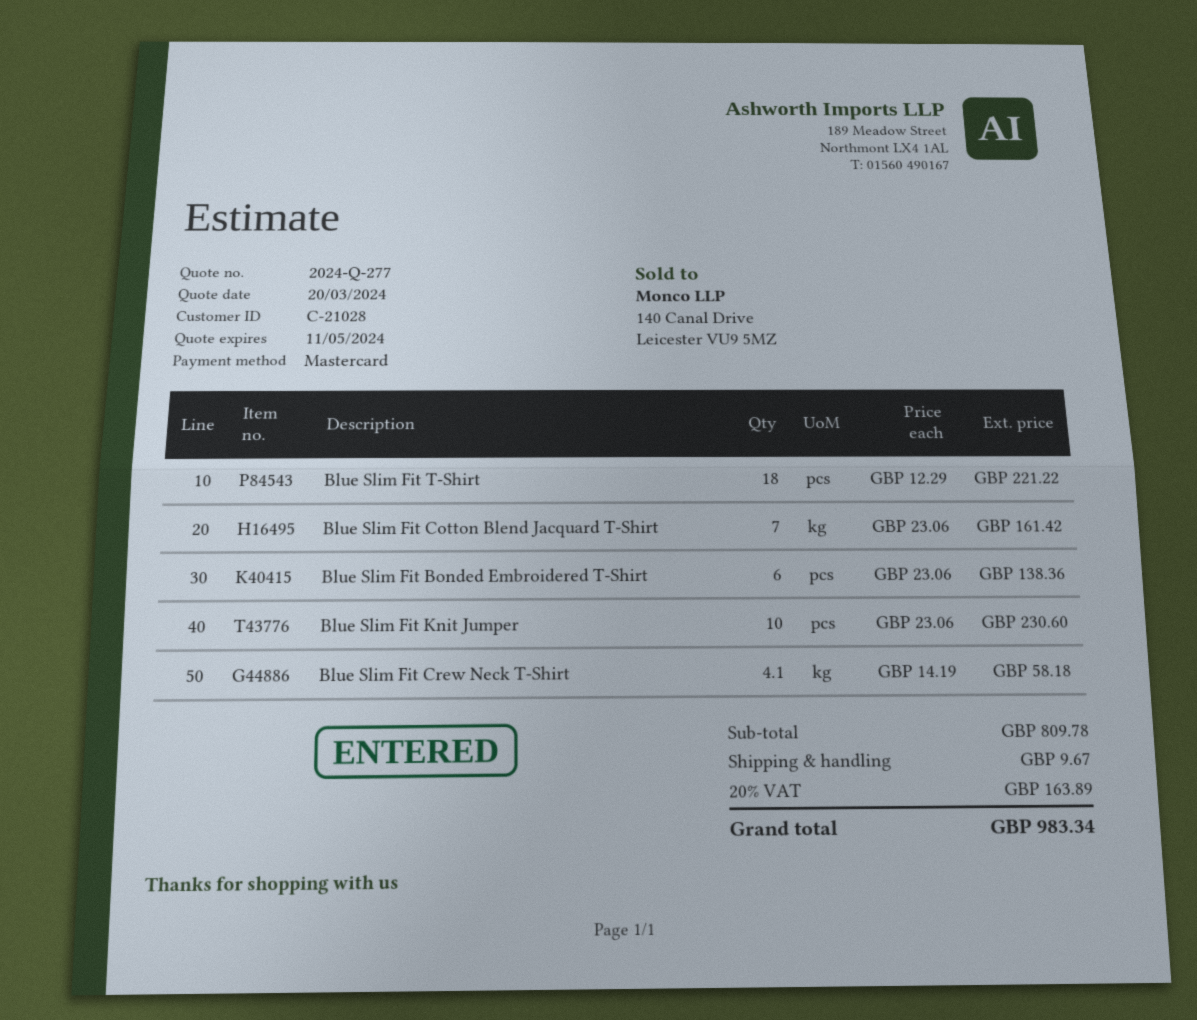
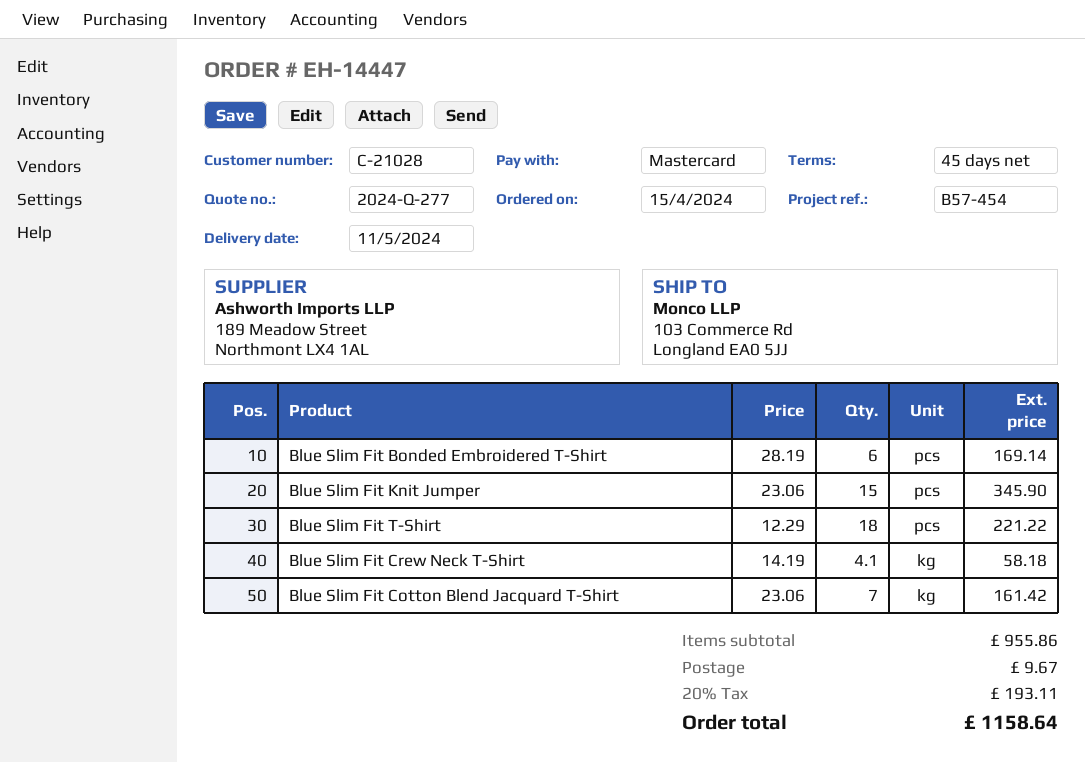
Blue Slim Fit Bonded Embroidered T-Shirt: 6 x 23.06 = 138.36 -> 6 x 28.19 = 169.14
Blue Slim Fit Knit Jumper: 10 x 23.06 = 230.60 -> 15 x 23.06 = 345.90
subtotal: 809.78 -> 955.86
tax: 20% = 163.89 -> 20% = 193.11
total: 983.34 -> 1158.64

